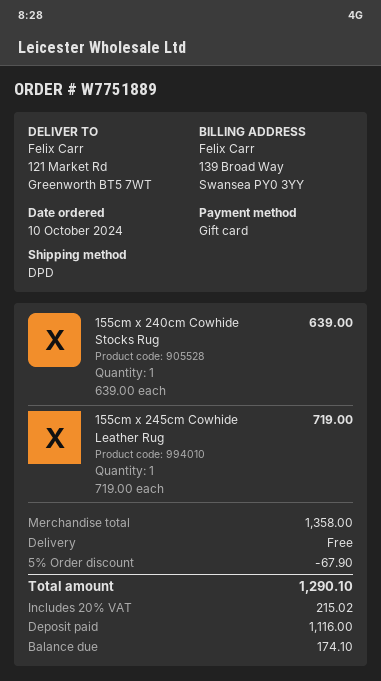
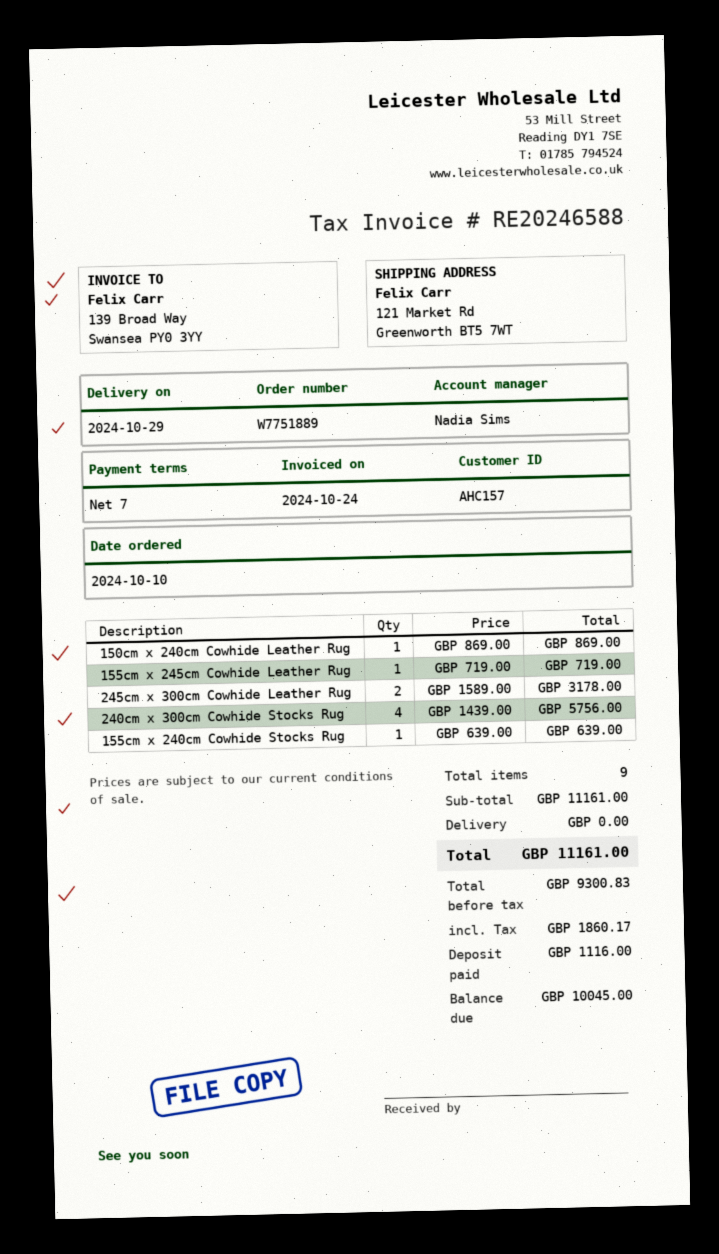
150cm x 240cm Cowhide Leather Rug: none -> 1 x 869.00 = 869.00
245cm x 300cm Cowhide Leather Rug: none -> 2 x 1589.00 = 3178.00
240cm x 300cm Cowhide Stocks Rug: none -> 4 x 1439.00 = 5756.00
subtotal: 1358.00 -> 11161.00
discount: 5% = 67.90 -> none
tax: 215.02 -> 1860.17
total: 1290.10 -> 11161.00
balance: 174.10 -> 10045.00

